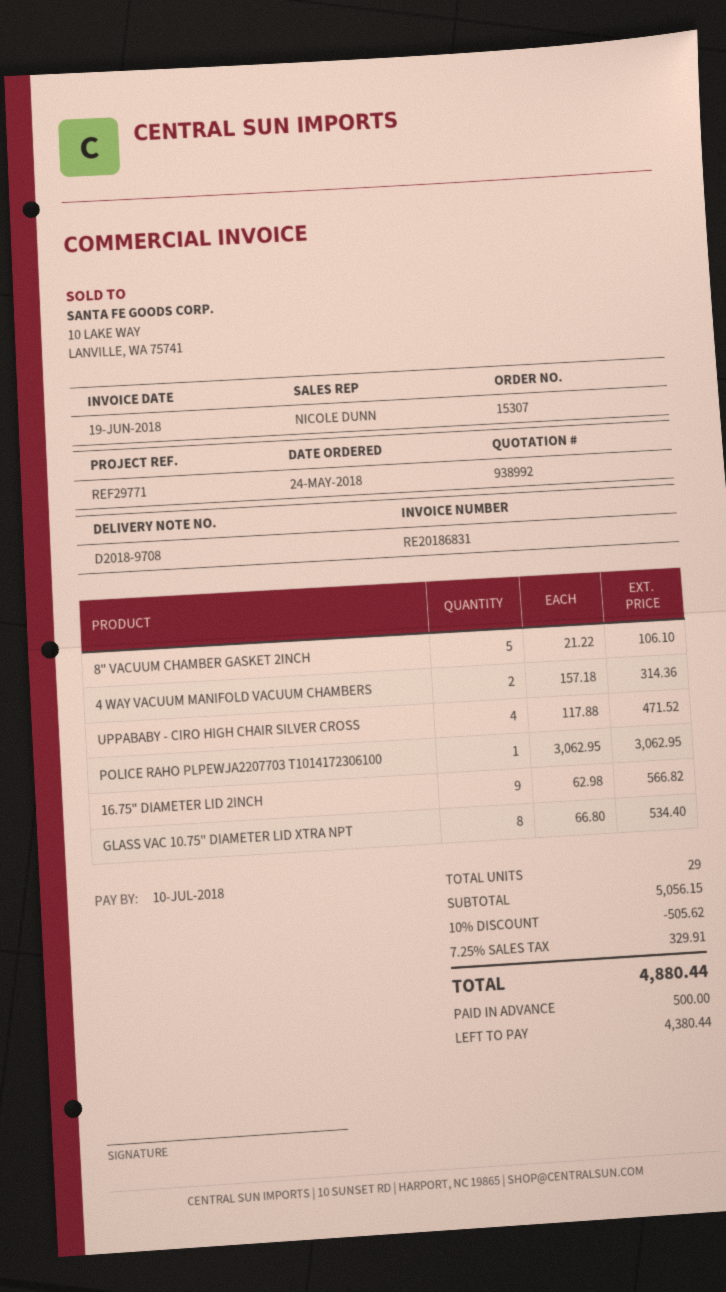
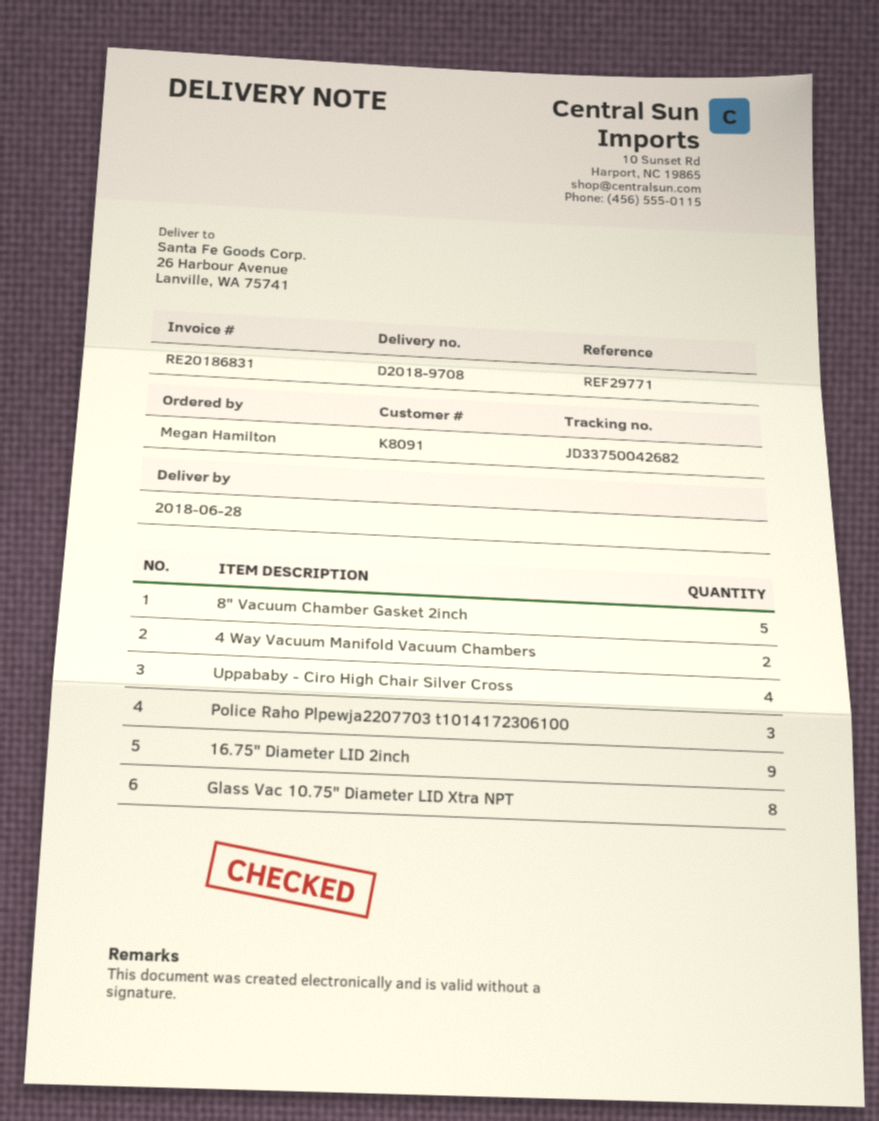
POLICE RAHO PLPEWJA2207703 T1014172306100: 1 -> 3

